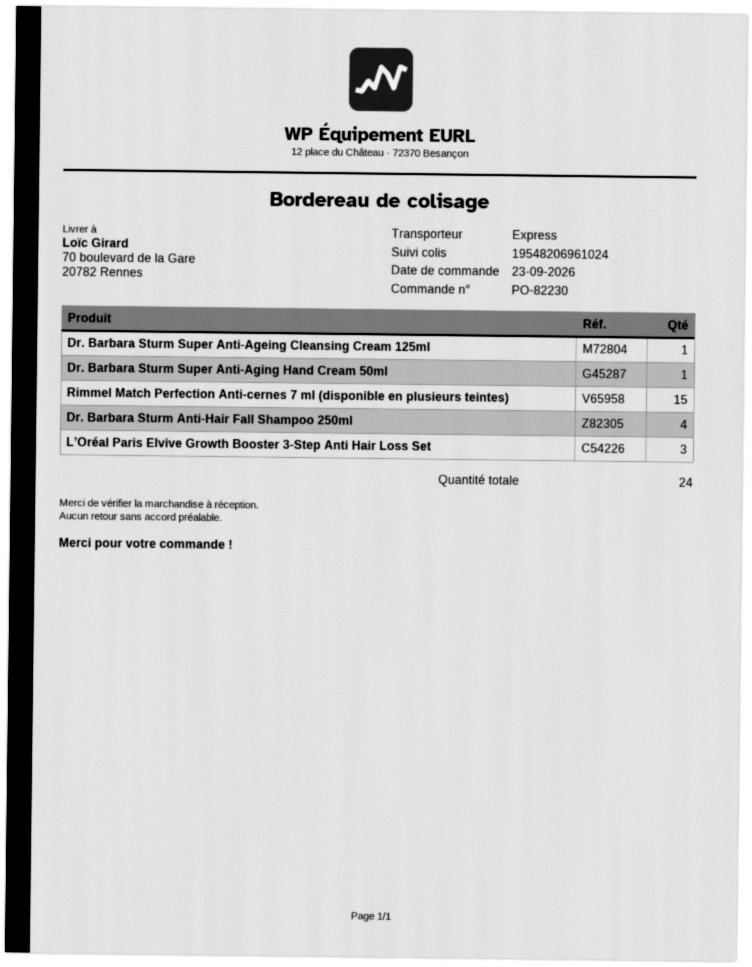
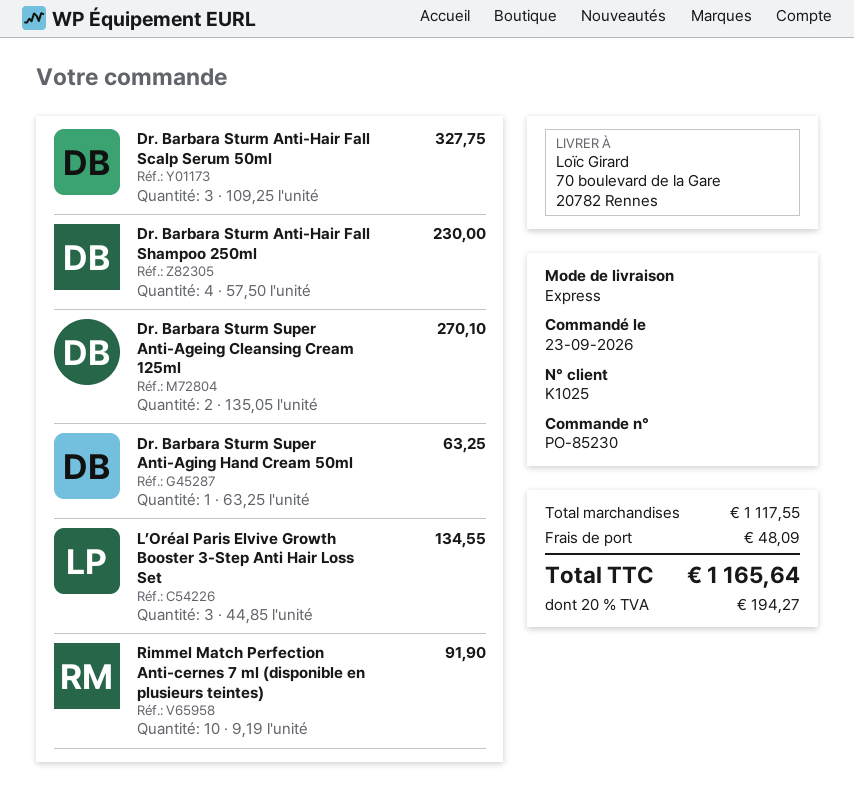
order number: PO-82230 -> PO-85230
Dr. Barbara Sturm Super Anti-Ageing Cleansing Cream 125ml: 1 -> 2
Rimmel Match Perfection Anti-cernes 7 ml (disponible en plusieurs teintes): 15 -> 10
Dr. Barbara Sturm Anti-Hair Fall Scalp Serum 50ml: none -> 3

